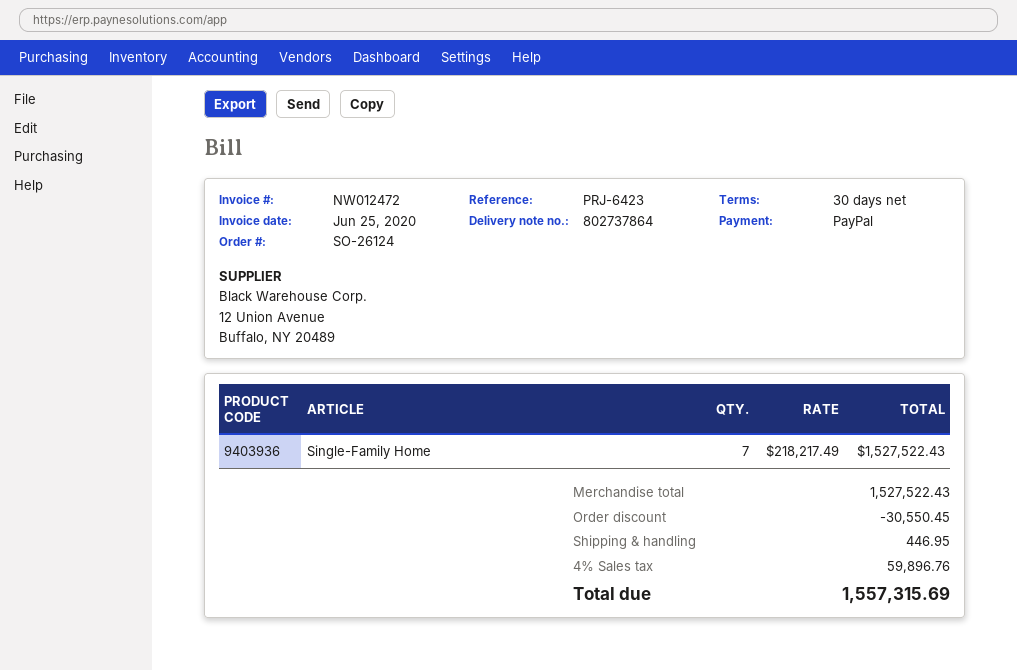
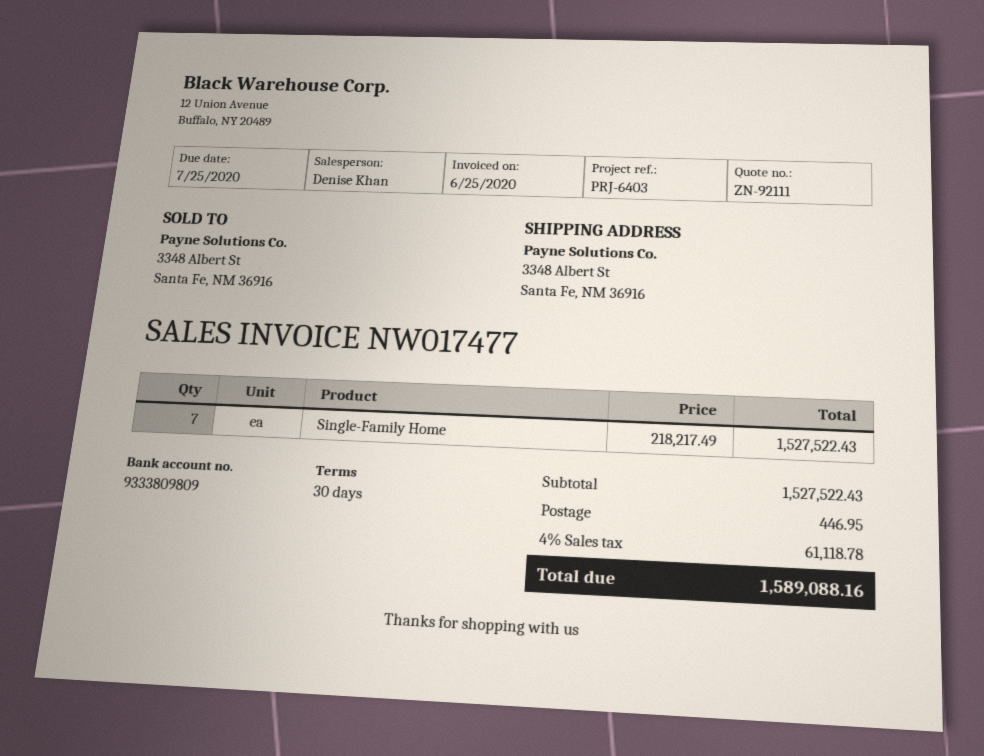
invoice number: NW012472 -> NW017477
reference: PRJ-6423 -> PRJ-6403
discount: 30550.45 -> none
tax: 4% = 59896.76 -> 4% = 61118.78
total: 1557315.69 -> 1589088.16

